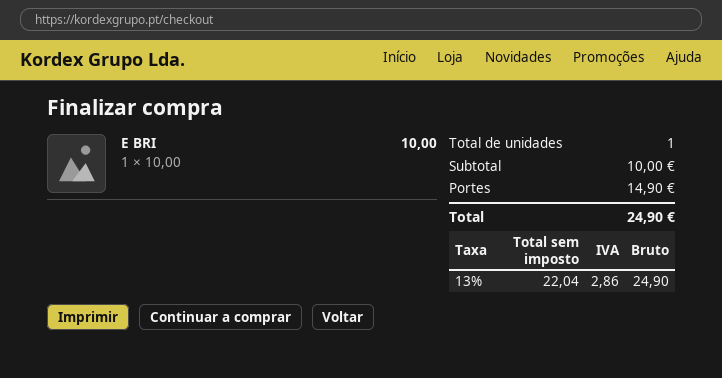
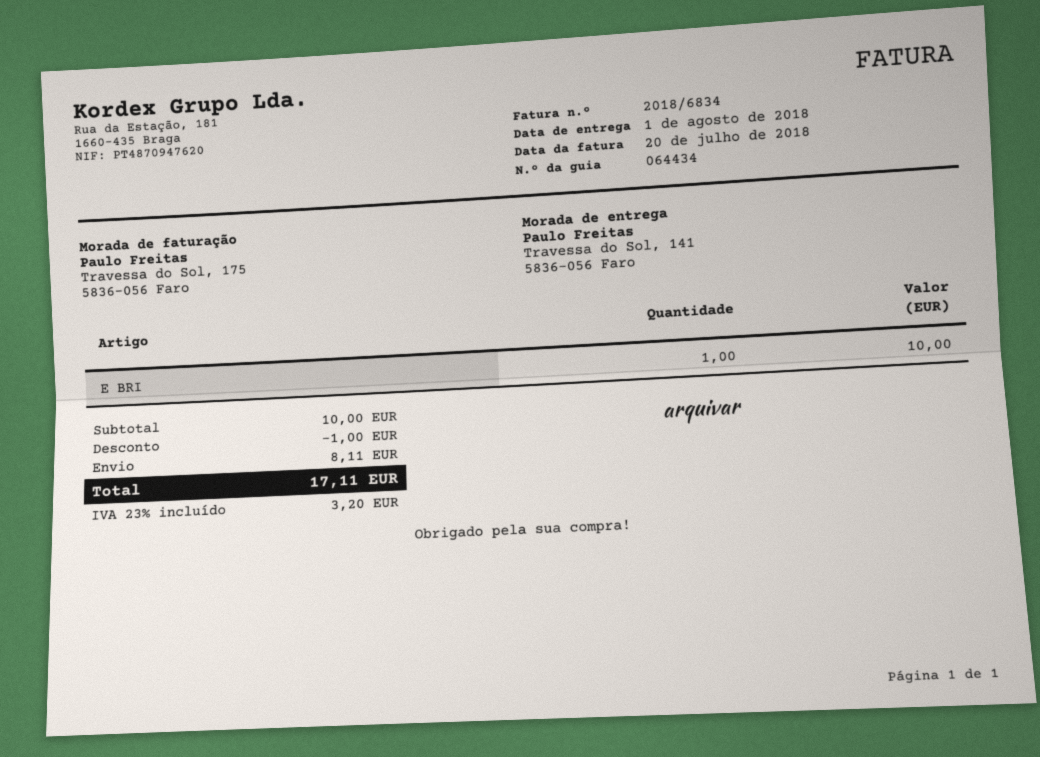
discount: none -> 1.00
shipping: 14.90 -> 8.11
tax: 13% = 2.86 -> 23% = 3.20
total: 24.90 -> 17.11

